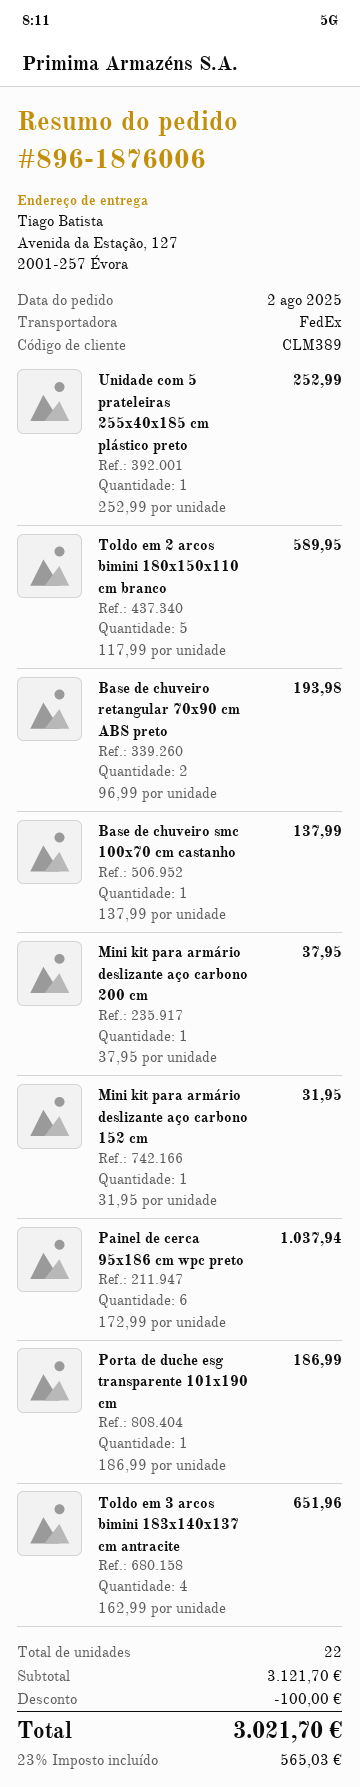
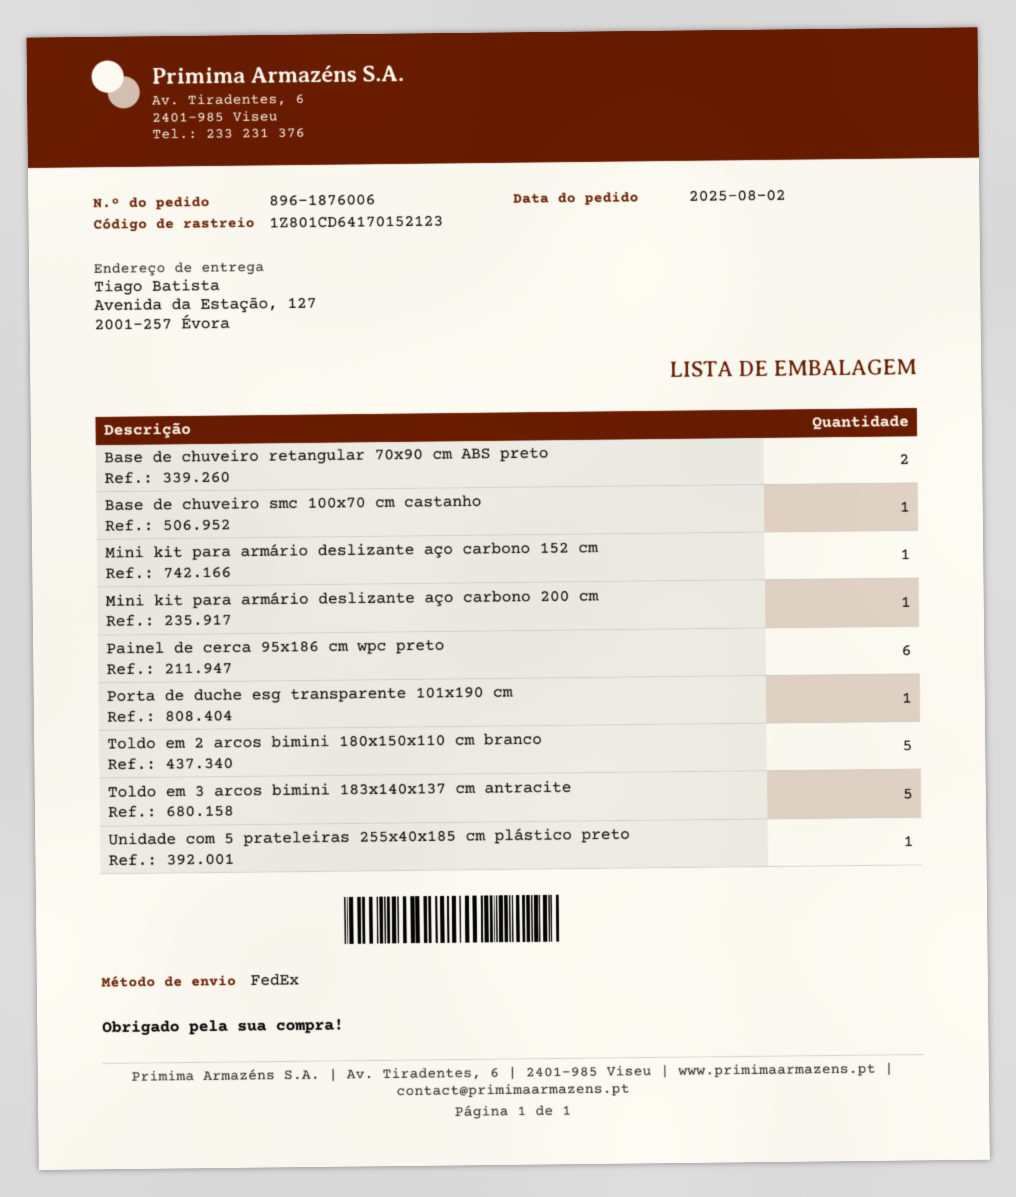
Toldo em 3 arcos bimini 183x140x137 cm antracite: 4 -> 5

